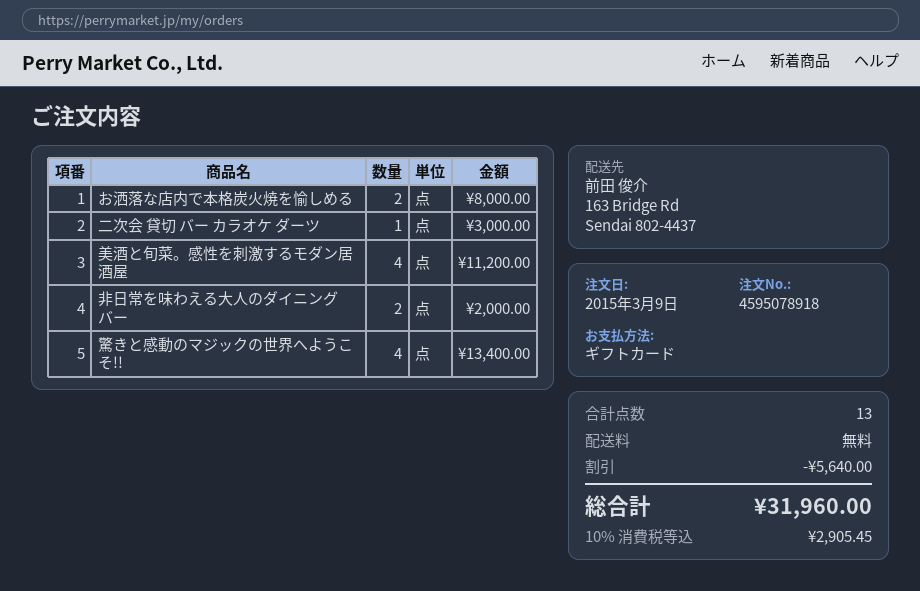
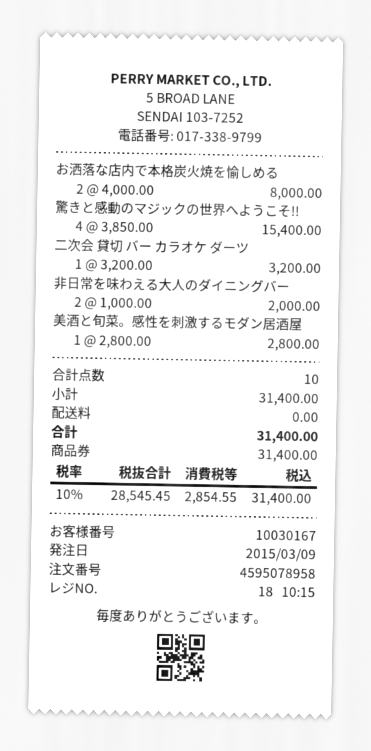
order number: 4595078918 -> 4595078958
二次会 貸切 バー カラオケ ダーツ: 1 for 3000.00 -> 1 for 3200.00
美酒と旬菜。感性を刺激するモダン居酒屋: 4 for 11200.00 -> 1 for 2800.00
驚きと感動のマジックの世界へようこそ!!: 4 for 13400.00 -> 4 for 15400.00
total quantity: 13 -> 10
discount: 5640.00 -> none
tax: 10% = 2905.45 -> 10% = 2854.55
total: 31960.00 -> 31400.00

